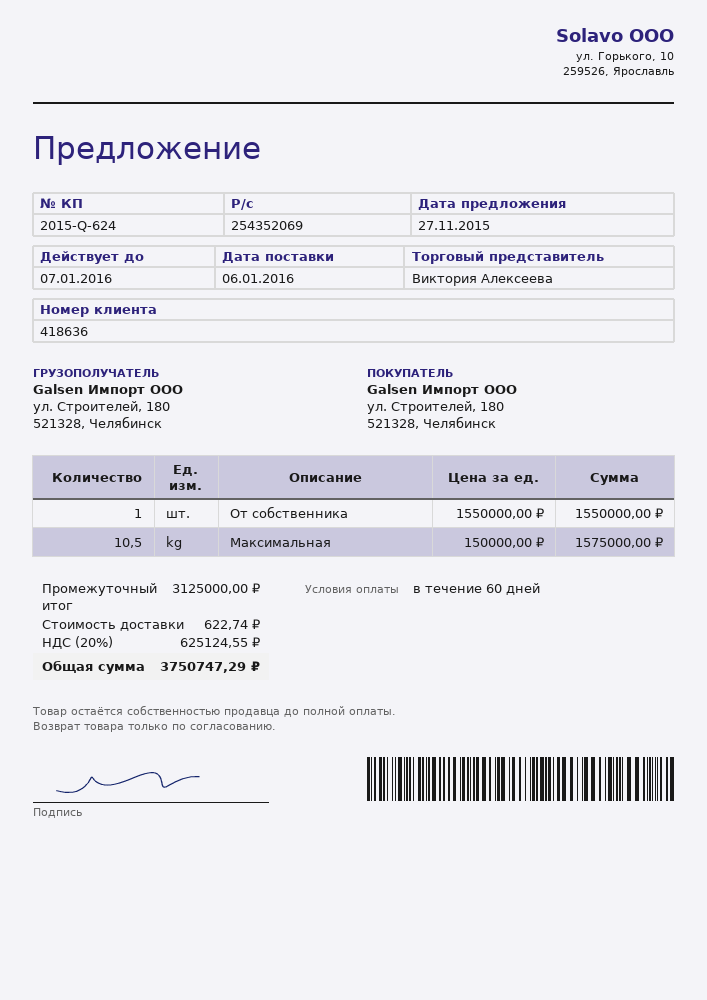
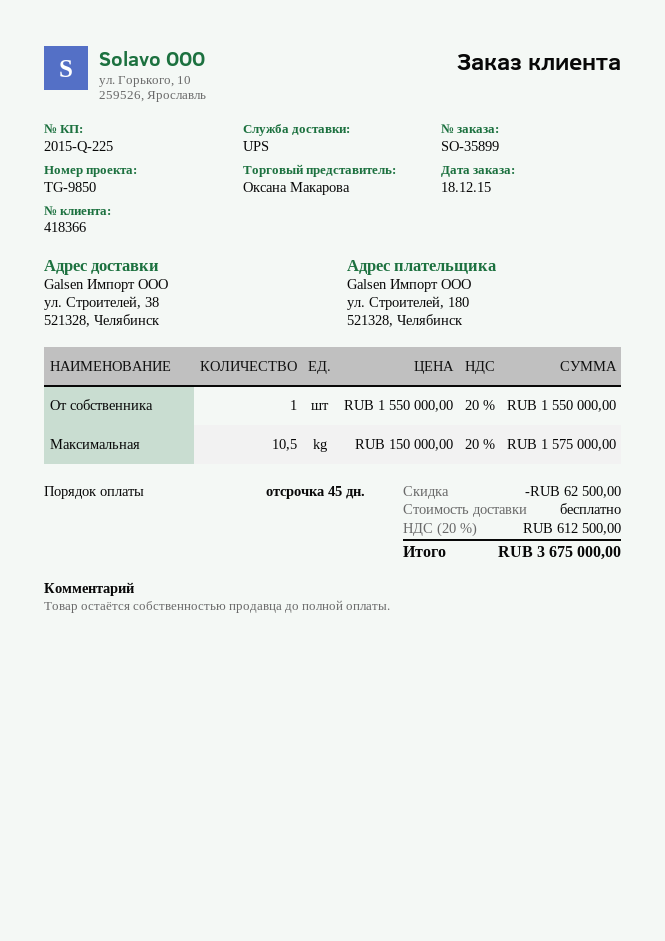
quote number: 2015-Q-624 -> 2015-Q-225
payment terms: 60 days -> 45 days
customer number: 418636 -> 418366
sales rep: Виктория Алексеева -> Оксана Макарова
ship to: ул. Строителей, 180, 521328, Челябинск -> ул. Строителей, 38, 521328, Челябинск
discount: none -> 62500.00
shipping: 622.74 -> 0.00
tax: 20% = 625124.55 -> 20% = 612500.00
total: 3750747.29 -> 3675000.00

